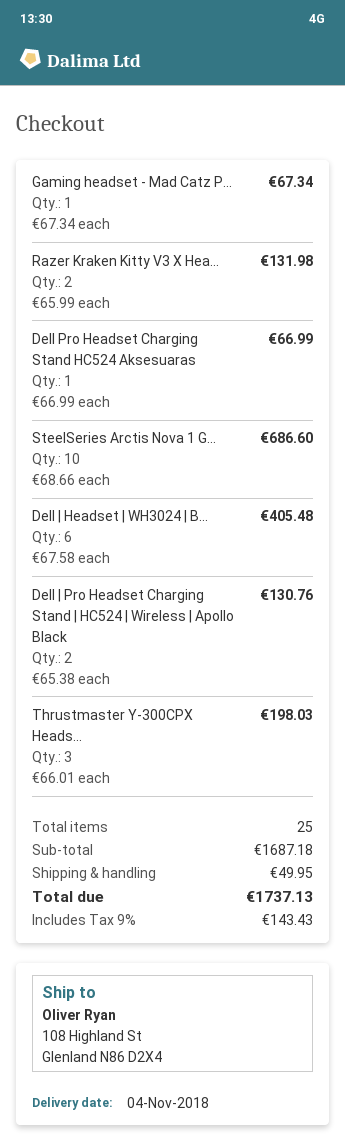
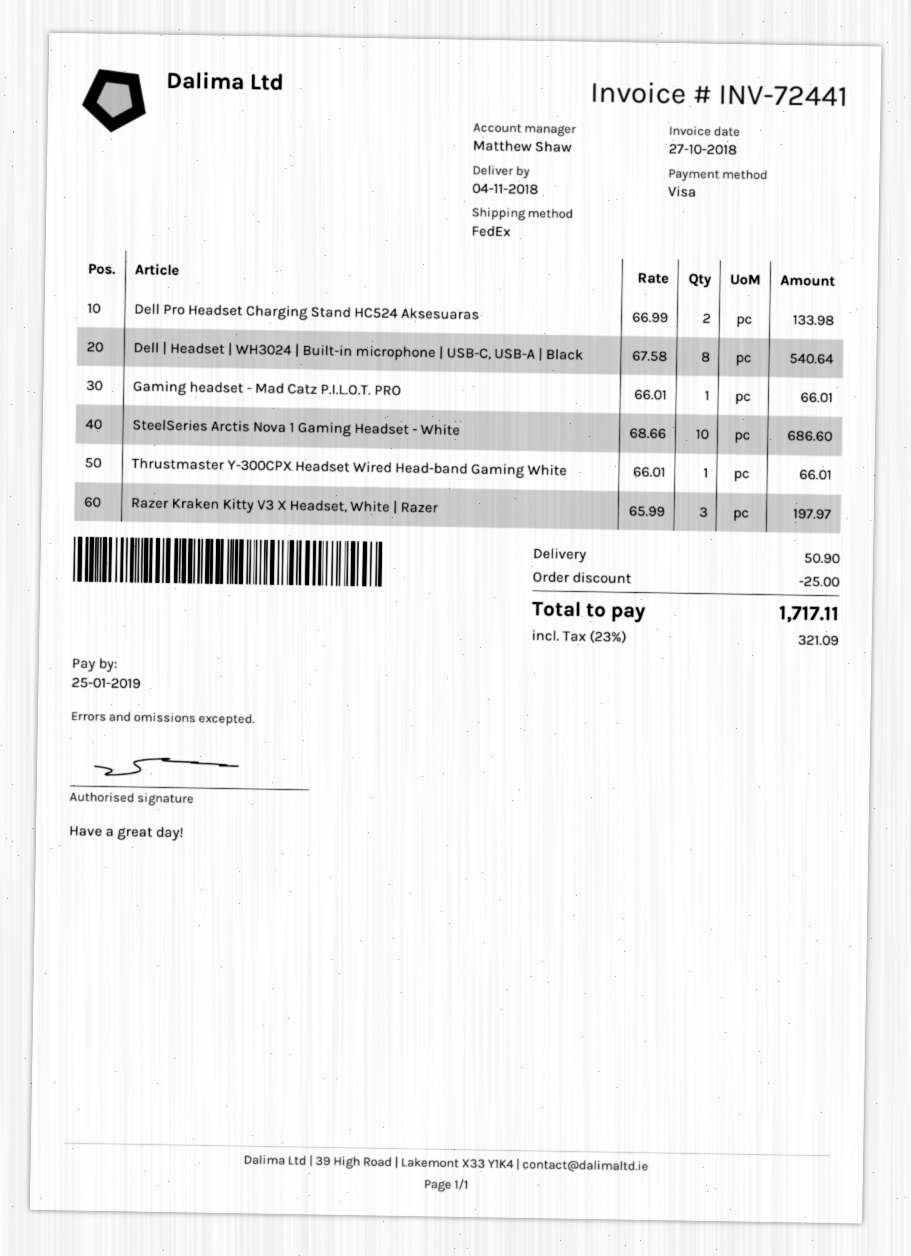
Gaming headset - Mad Catz P...: 1 x 67.34 = 67.34 -> 1 x 66.01 = 66.01
Razer Kraken Kitty V3 X Hea...: 2 x 65.99 = 131.98 -> 3 x 65.99 = 197.97
Dell Pro Headset Charging Stand HC524 Aksesuaras: 1 x 66.99 = 66.99 -> 2 x 66.99 = 133.98
Dell | Headset | WH3024 | B...: 6 x 67.58 = 405.48 -> 8 x 67.58 = 540.64
Dell | Pro Headset Charging Stand | HC524 | Wireless | Apollo Black: 2 x 65.38 = 130.76 -> none
Thrustmaster Y-300CPX Heads...: 3 x 66.01 = 198.03 -> 1 x 66.01 = 66.01
discount: none -> 25.00
shipping: 49.95 -> 50.90
tax: 9% = 143.43 -> 23% = 321.09
total: 1737.13 -> 1717.11

